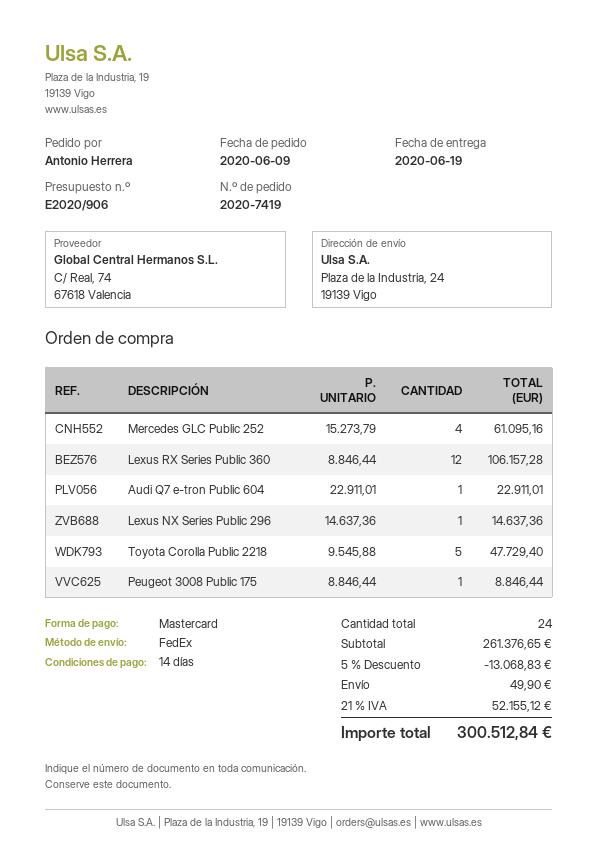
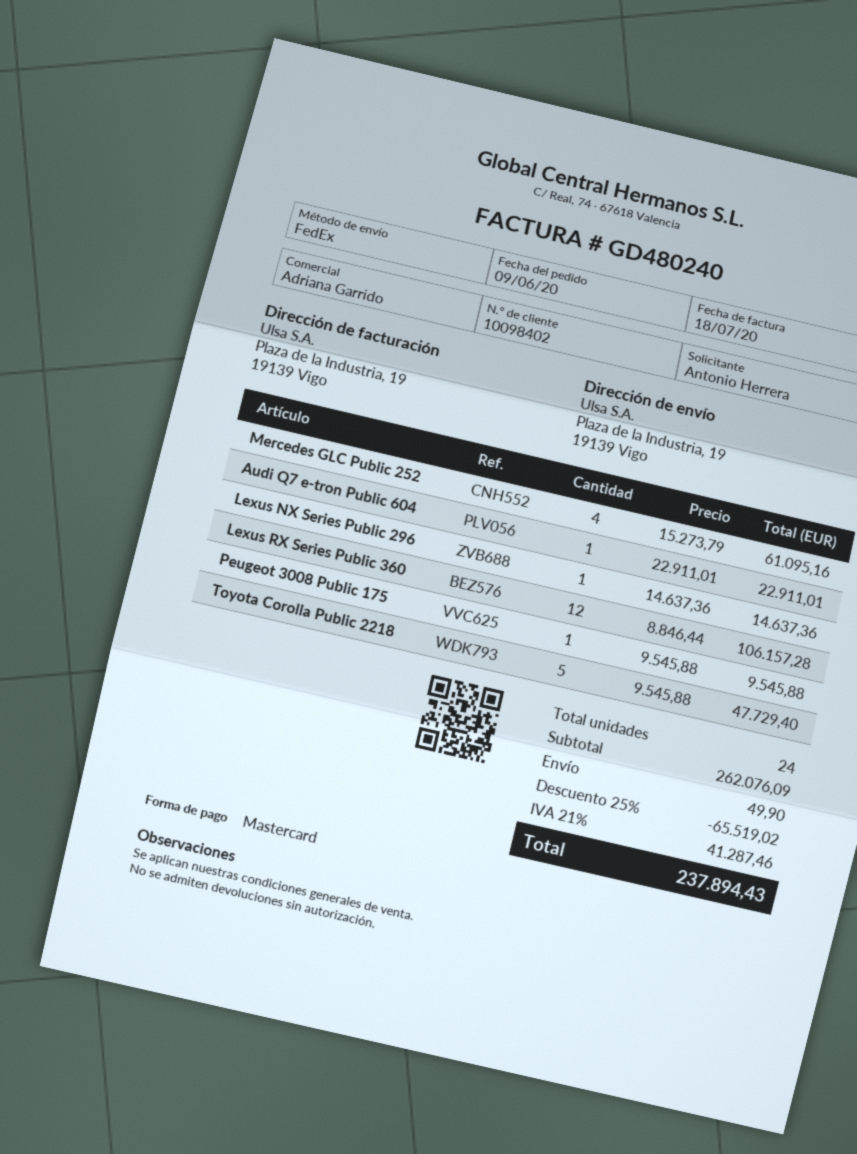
ship to: Plaza de la Industria, 24, 19139 Vigo -> Plaza de la Industria, 19, 19139 Vigo
Peugeot 3008 Public 175: 1 x 8846.44 = 8846.44 -> 1 x 9545.88 = 9545.88
subtotal: 261376.65 -> 262076.09
discount: 5% = 13068.83 -> 25% = 65519.02
tax: 21% = 52155.12 -> 21% = 41287.46
total: 300512.84 -> 237894.43

